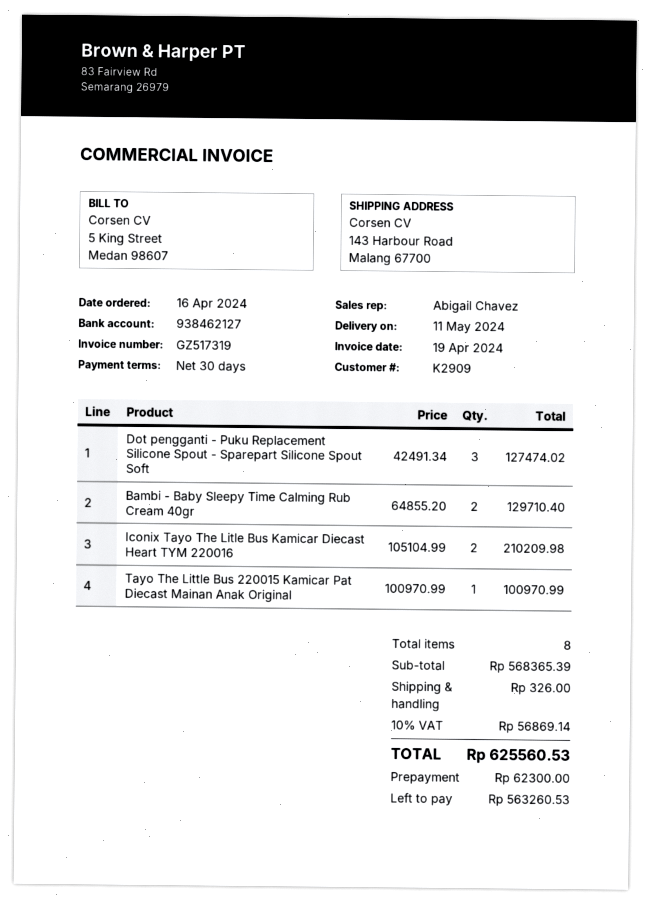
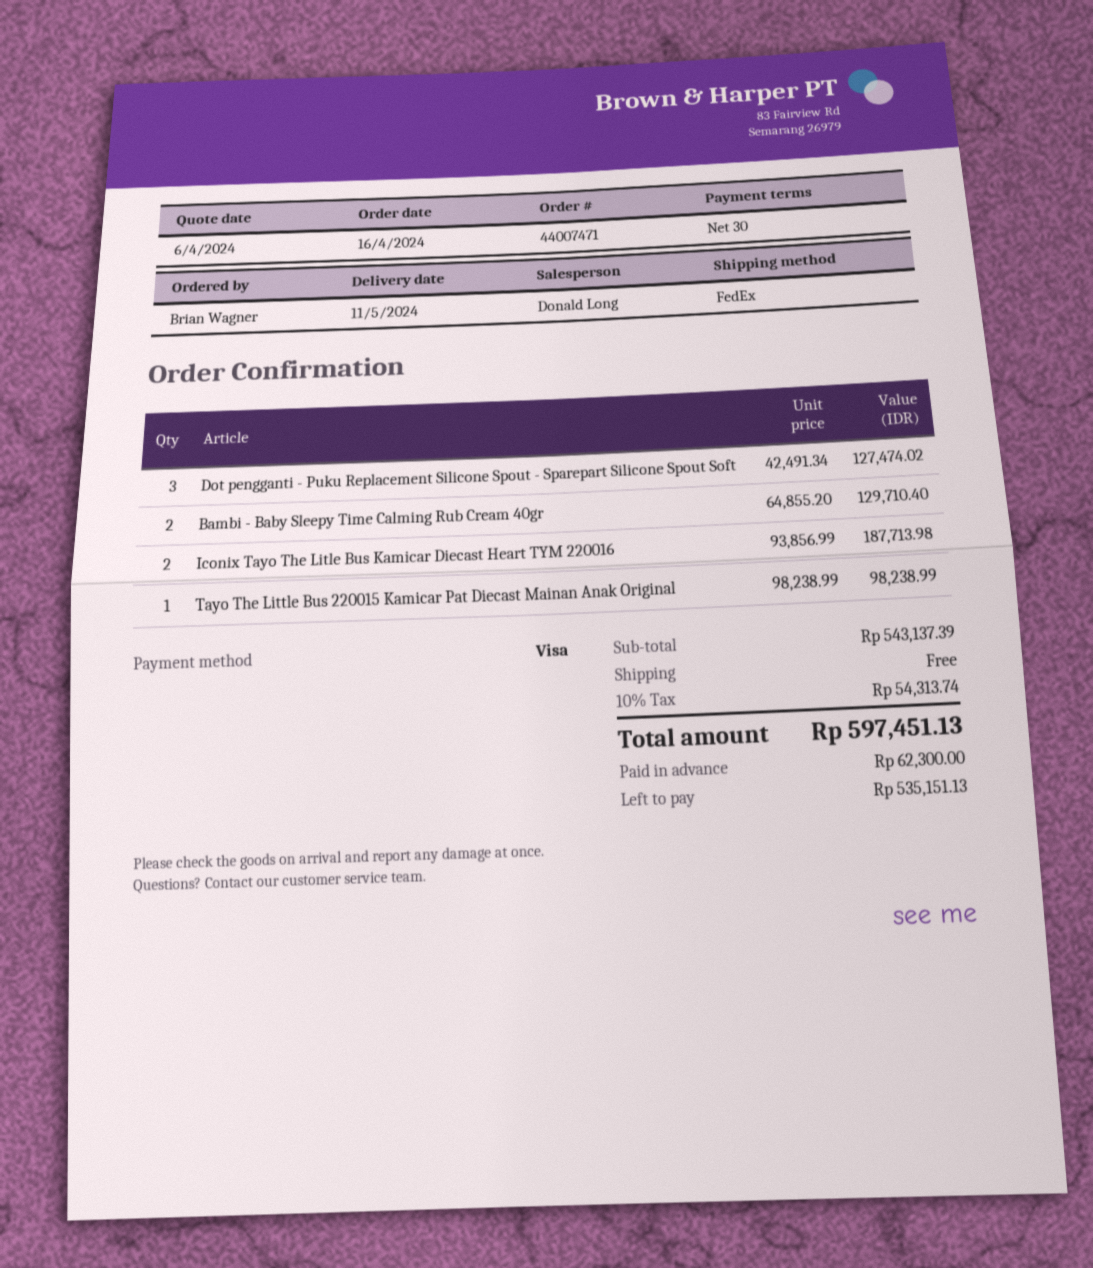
sales rep: Abigail Chavez -> Donald Long
Iconix Tayo The Litle Bus Kamicar Diecast Heart TYM 220016: 2 x 105104.99 = 210209.98 -> 2 x 93856.99 = 187713.98
Tayo The Little Bus 220015 Kamicar Pat Diecast Mainan Anak Original: 1 x 100970.99 = 100970.99 -> 1 x 98238.99 = 98238.99
subtotal: 568365.39 -> 543137.39
shipping: 326.00 -> 0.00
tax: 10% = 56869.14 -> 10% = 54313.74
total: 625560.53 -> 597451.13
balance: 563260.53 -> 535151.13

